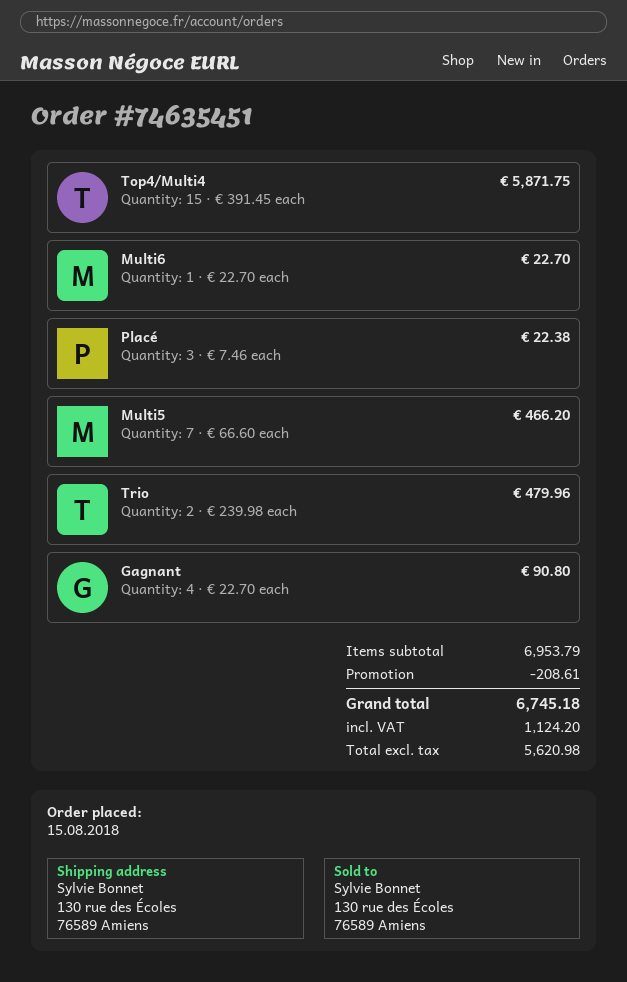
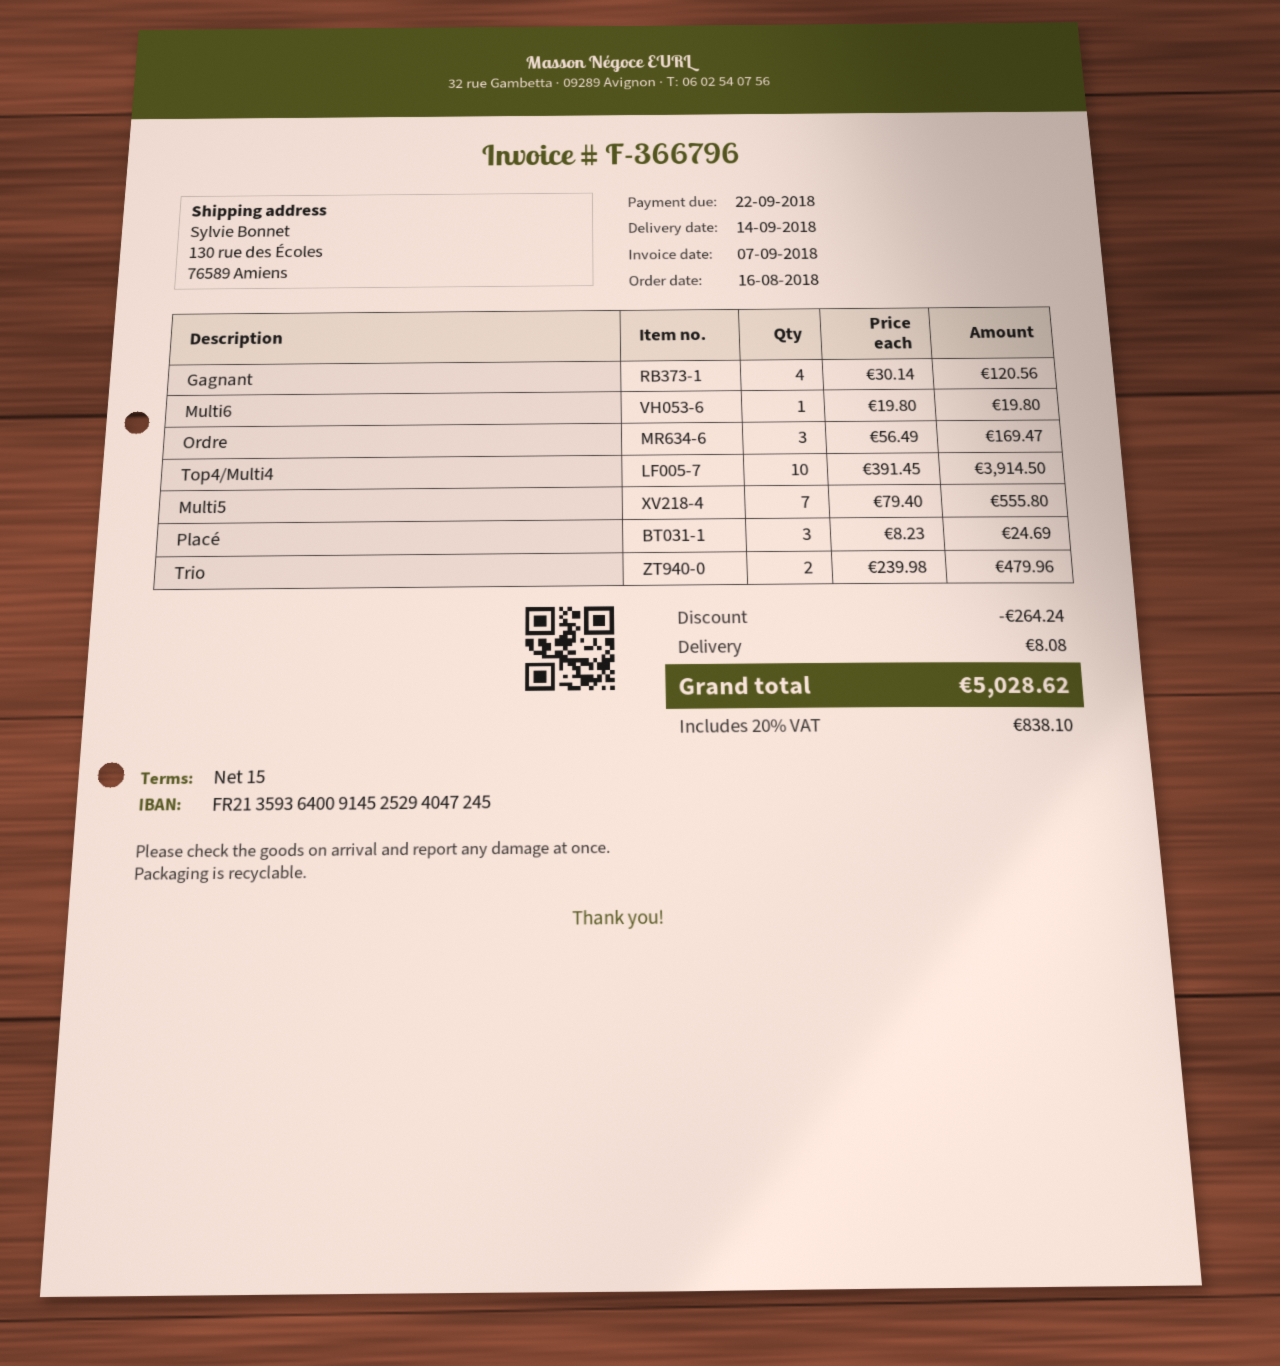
order date: 2018-08-15 -> 2018-08-16
Top4/Multi4: 15 x 391.45 = 5871.75 -> 10 x 391.45 = 3914.50
Multi6: 1 x 22.70 = 22.70 -> 1 x 19.80 = 19.80
Placé: 3 x 7.46 = 22.38 -> 3 x 8.23 = 24.69
Multi5: 7 x 66.60 = 466.20 -> 7 x 79.40 = 555.80
Gagnant: 4 x 22.70 = 90.80 -> 4 x 30.14 = 120.56
Ordre: none -> 3 x 56.49 = 169.47
discount: 208.61 -> 264.24
shipping: none -> 8.08
tax: 1124.20 -> 838.10
total: 6745.18 -> 5028.62

